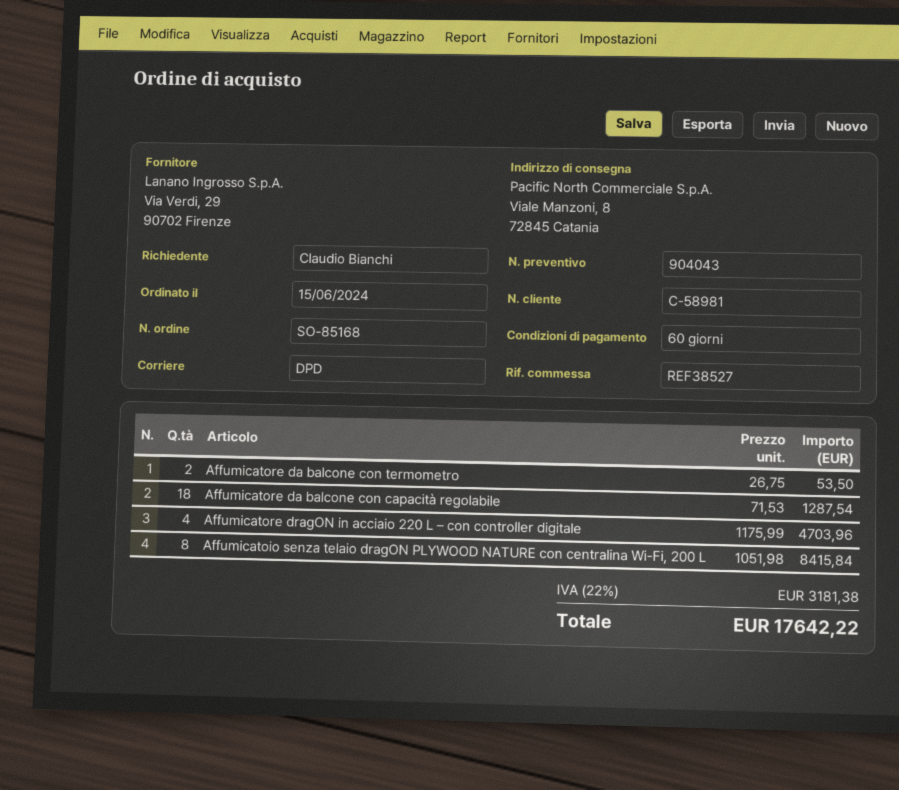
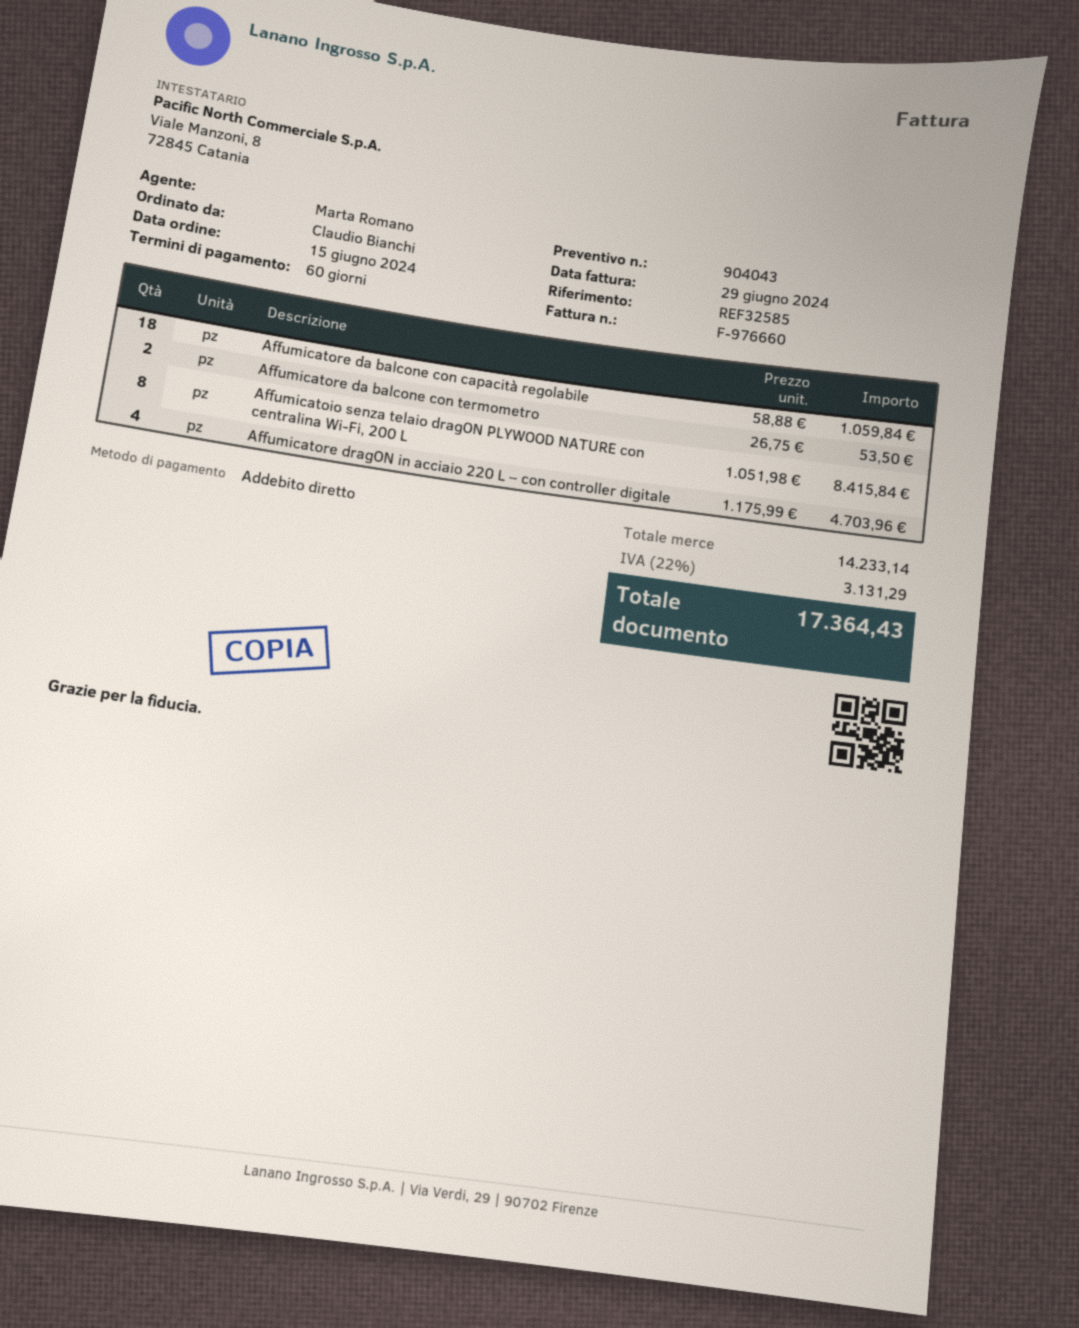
reference: REF38527 -> REF32585
Affumicatore da balcone con capacità regolabile: 18 x 71.53 = 1287.54 -> 18 x 58.88 = 1059.84
tax: 22% = 3181.38 -> 22% = 3131.29
total: 17642.22 -> 17364.43

